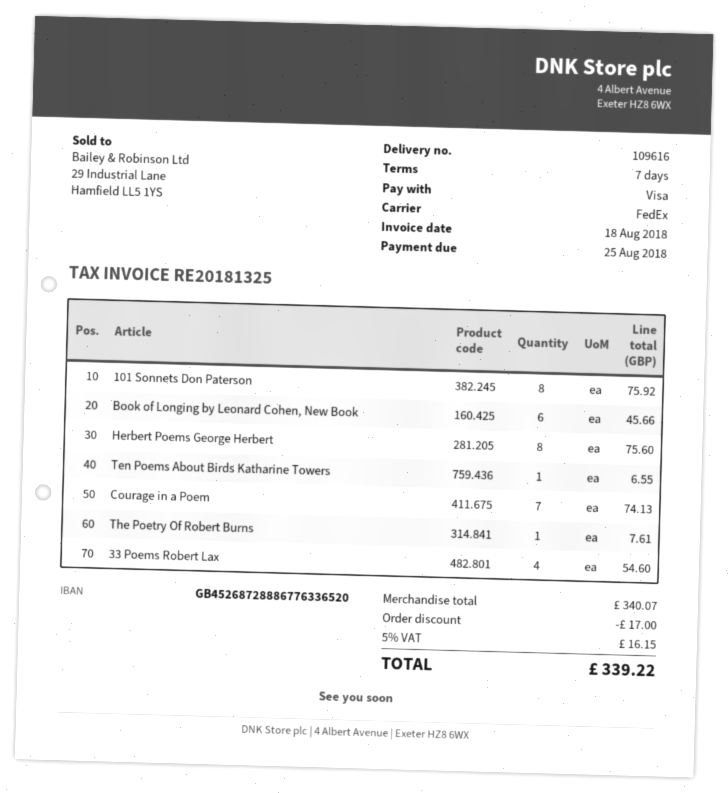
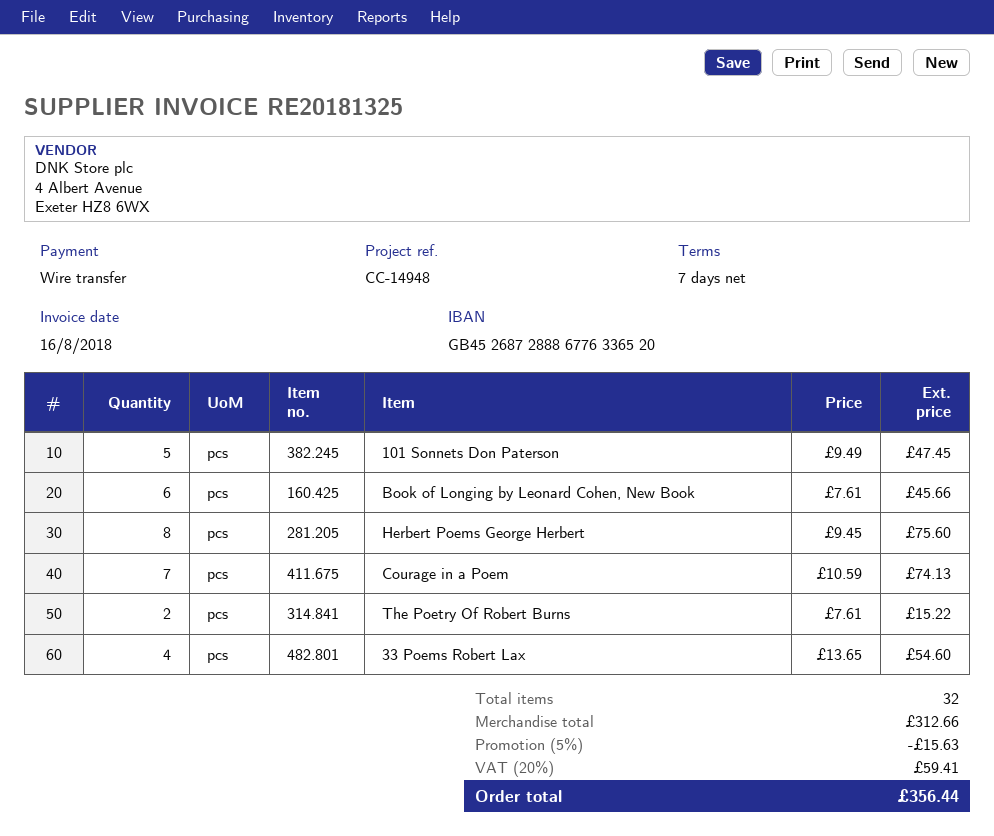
invoice date: 2018-08-18 -> 2018-08-16
payment method: Visa -> bank transfer
101 Sonnets Don Paterson: 8 for 75.92 -> 5 for 47.45
Ten Poems About Birds Katharine Towers: 1 for 6.55 -> none
The Poetry Of Robert Burns: 1 for 7.61 -> 2 for 15.22
subtotal: 340.07 -> 312.66
discount: 17.00 -> 15.63
tax: 5% = 16.15 -> 20% = 59.41
total: 339.22 -> 356.44

